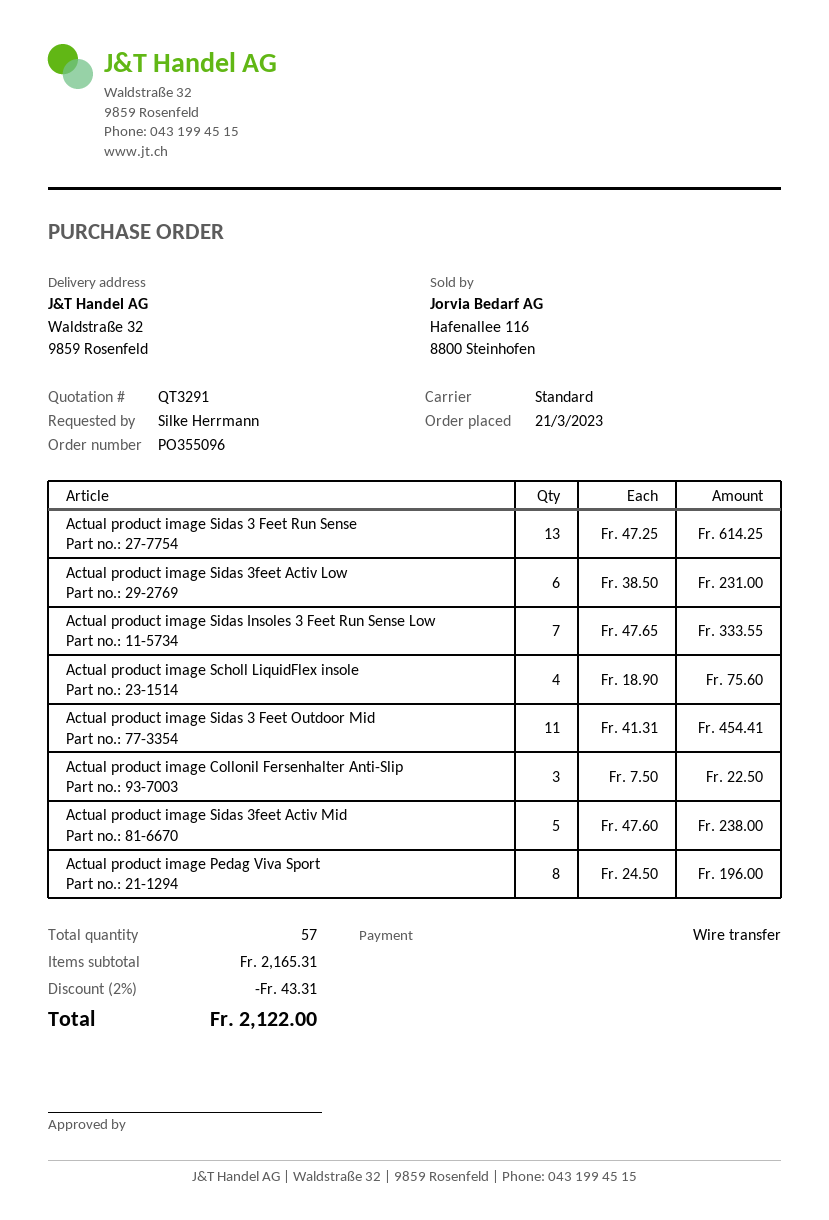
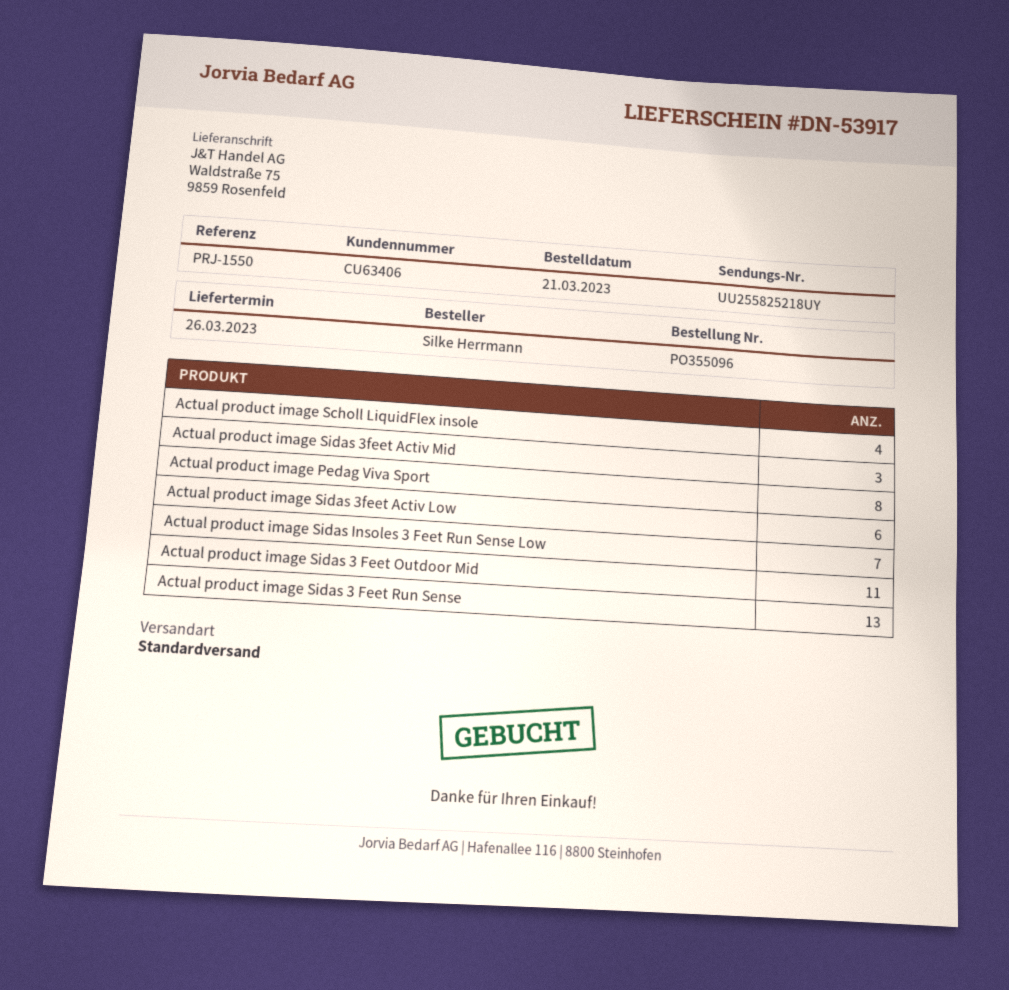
ship to: Waldstraße 32, 9859 Rosenfeld -> Waldstraße 75, 9859 Rosenfeld
Actual product image Collonil Fersenhalter Anti-Slip: 3 -> none
Actual product image Sidas 3feet Activ Mid: 5 -> 3

